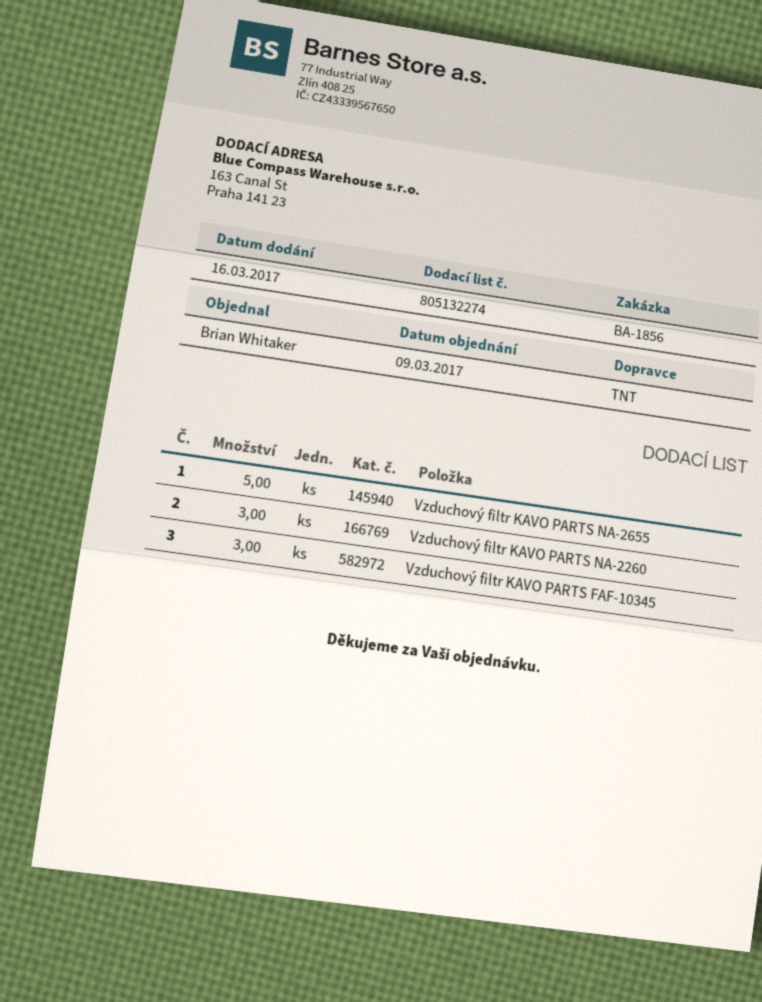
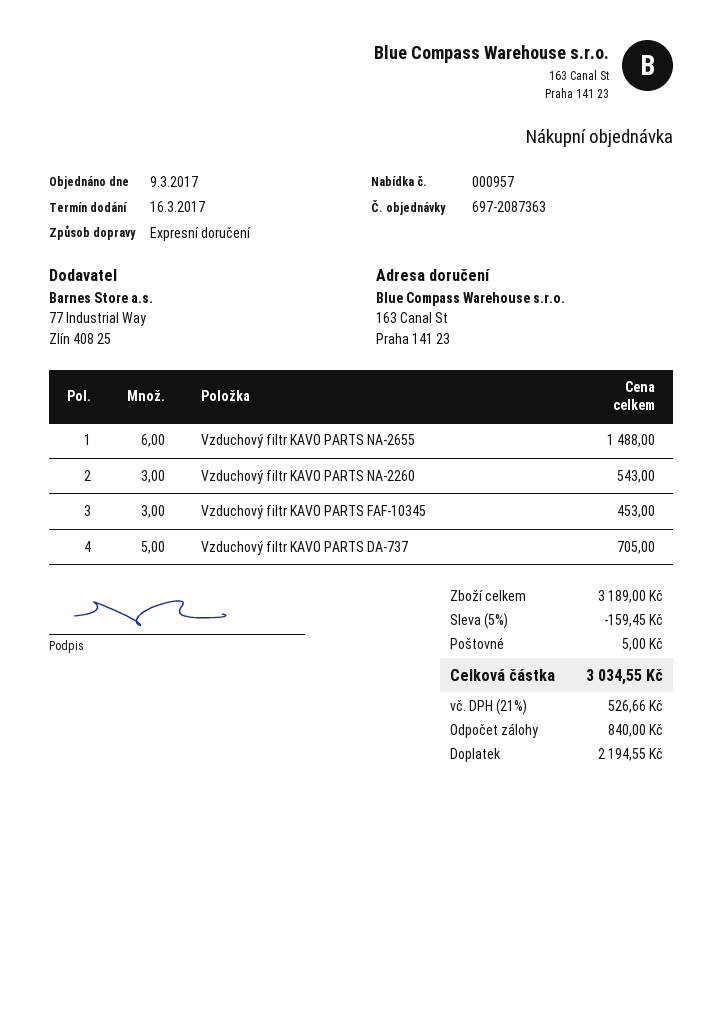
shipping method: TNT -> express
Vzduchový filtr KAVO PARTS NA-2655: 5 -> 6
Vzduchový filtr KAVO PARTS DA-737: none -> 5

